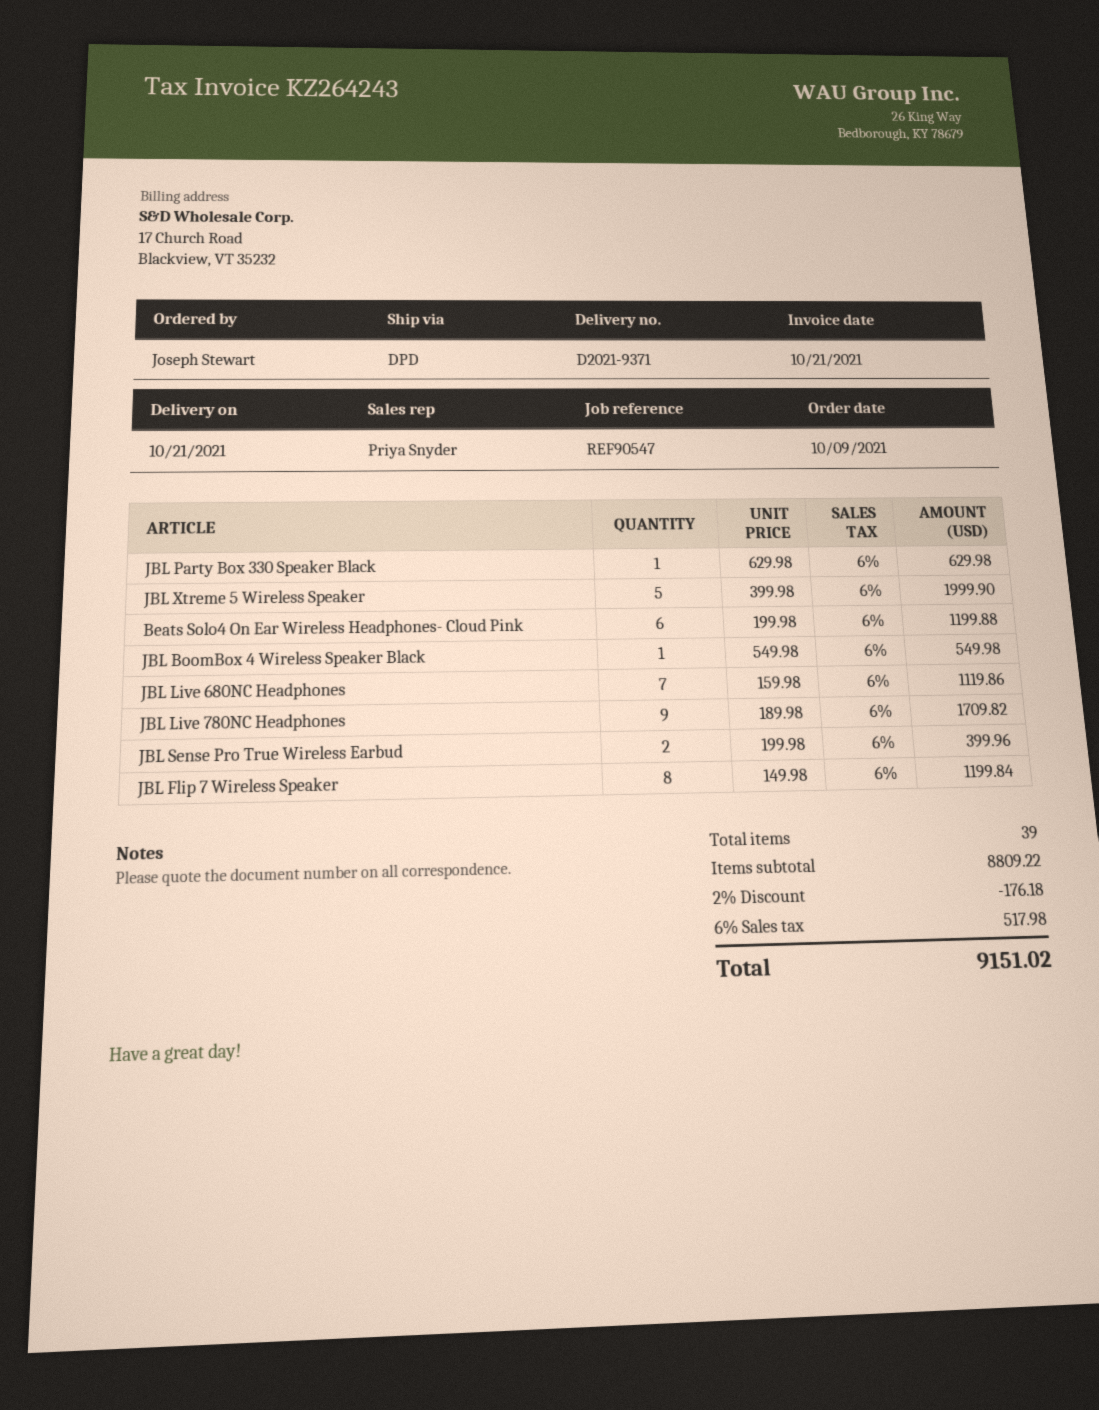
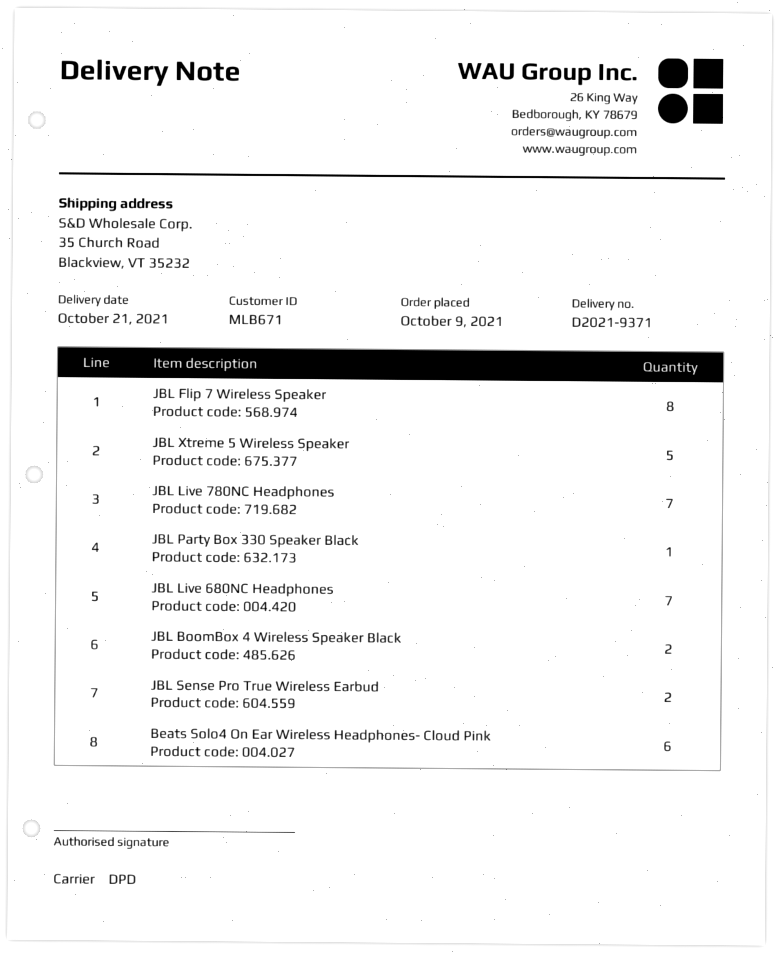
JBL BoomBox 4 Wireless Speaker Black: 1 -> 2
JBL Live 780NC Headphones: 9 -> 7

